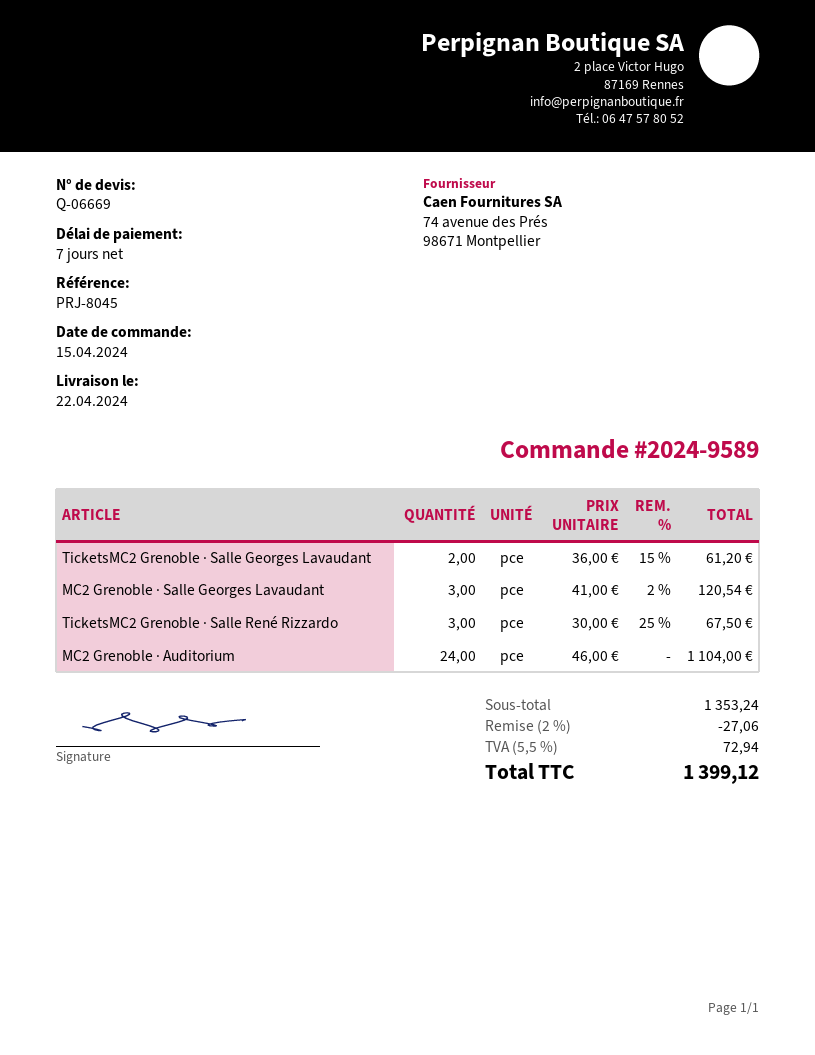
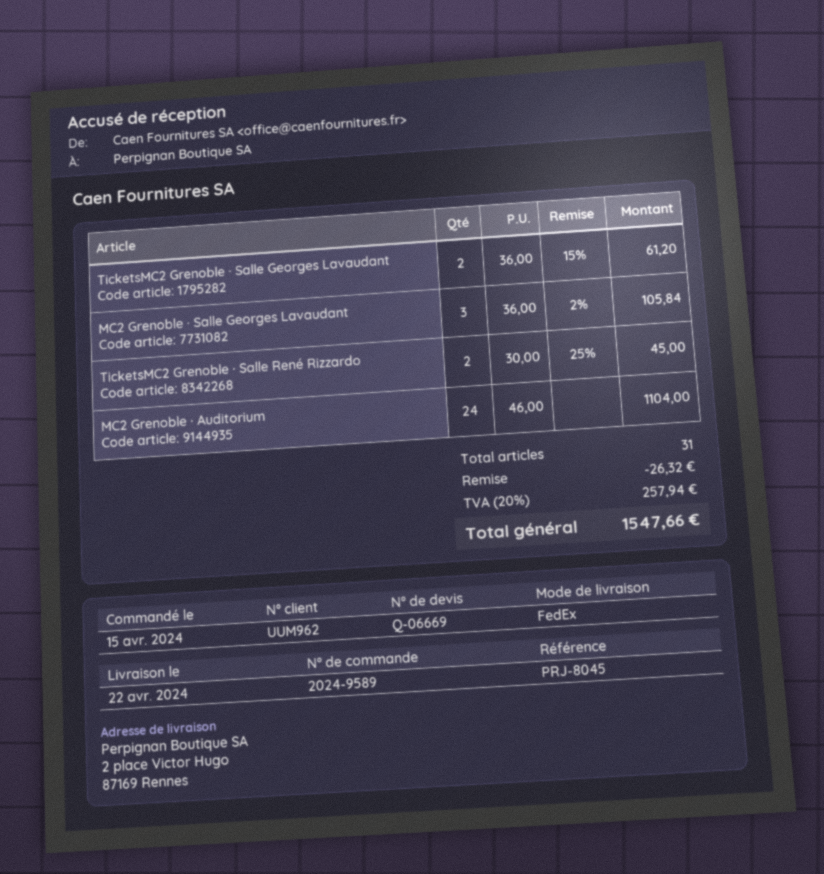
MC2 Grenoble · Salle Georges Lavaudant: 3 x 41.00 - 2% = 120.54 -> 3 x 36.00 - 2% = 105.84
TicketsMC2 Grenoble · Salle René Rizzardo: 3 x 30.00 - 25% = 67.50 -> 2 x 30.00 - 25% = 45.00
discount: 27.06 -> 26.32
tax: 5.5% = 72.94 -> 20% = 257.94
total: 1399.12 -> 1547.66

